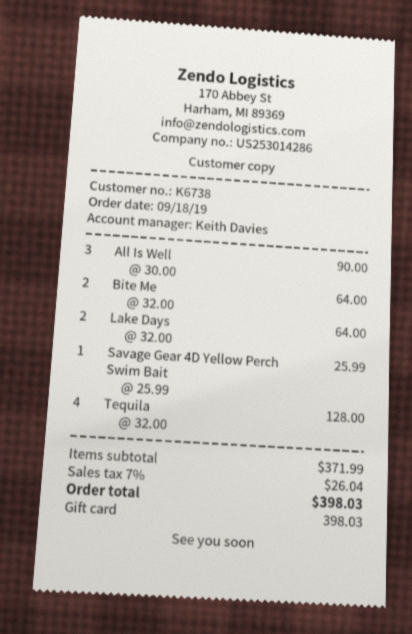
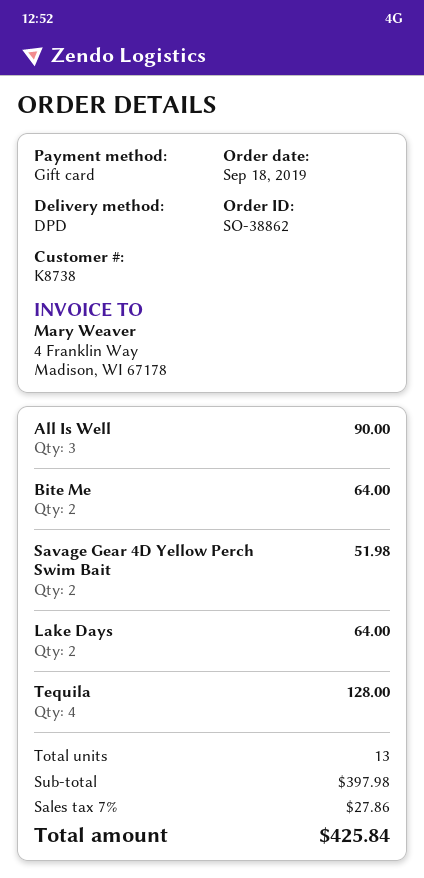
customer number: K6738 -> K8738
Savage Gear 4D Yellow Perch Swim Bait: 1 for 25.99 -> 2 for 51.98
subtotal: 371.99 -> 397.98
tax: 7% = 26.04 -> 7% = 27.86
total: 398.03 -> 425.84

